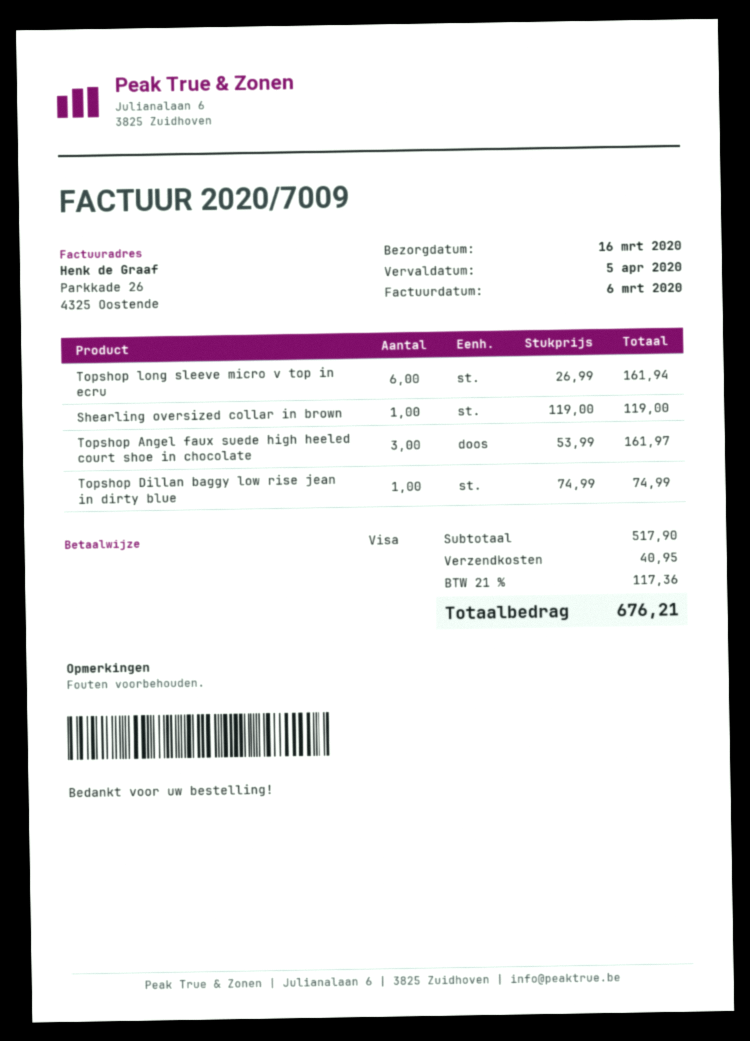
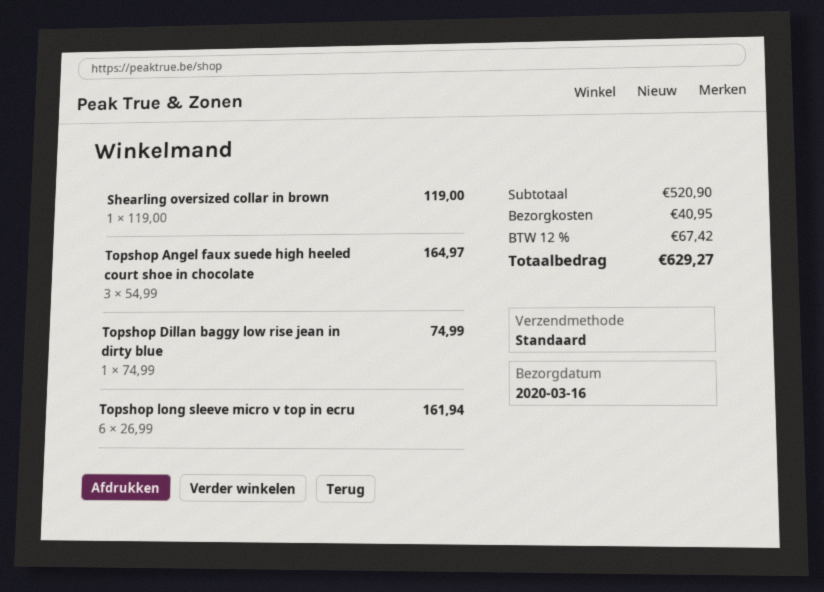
Topshop Angel faux suede high heeled court shoe in chocolate: 3 x 53.99 = 161.97 -> 3 x 54.99 = 164.97
subtotal: 517.90 -> 520.90
tax: 21% = 117.36 -> 12% = 67.42
total: 676.21 -> 629.27

